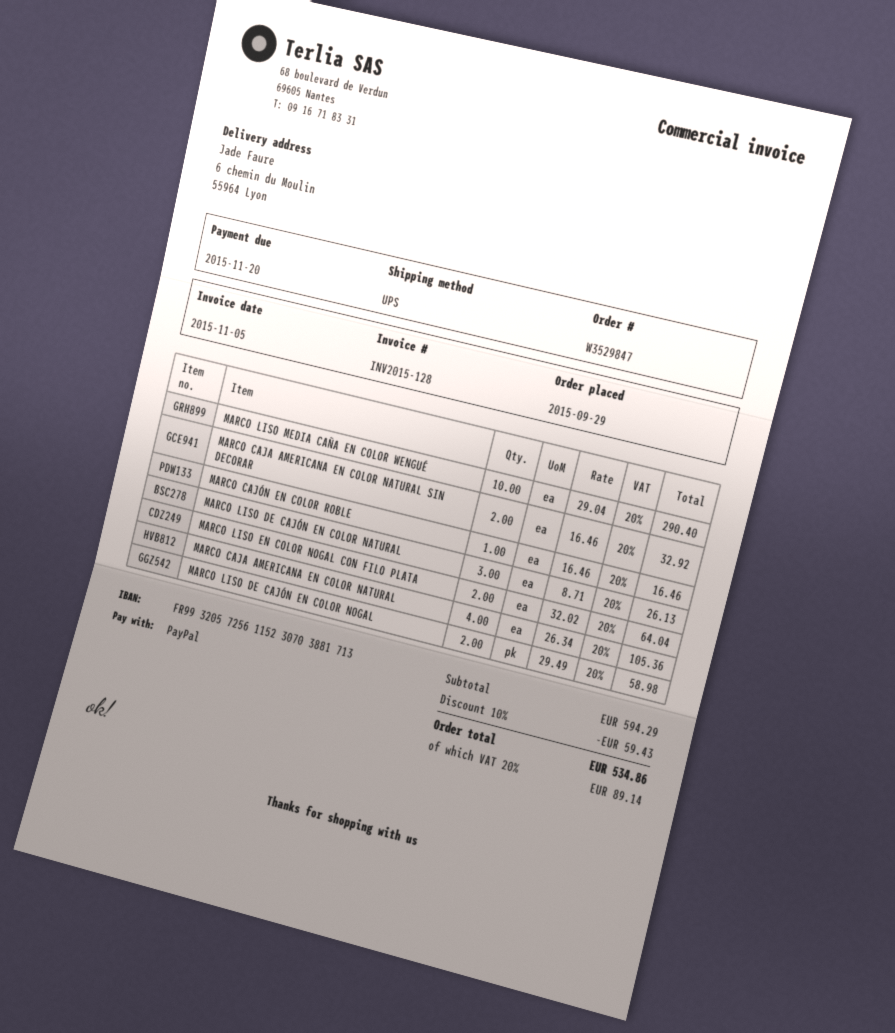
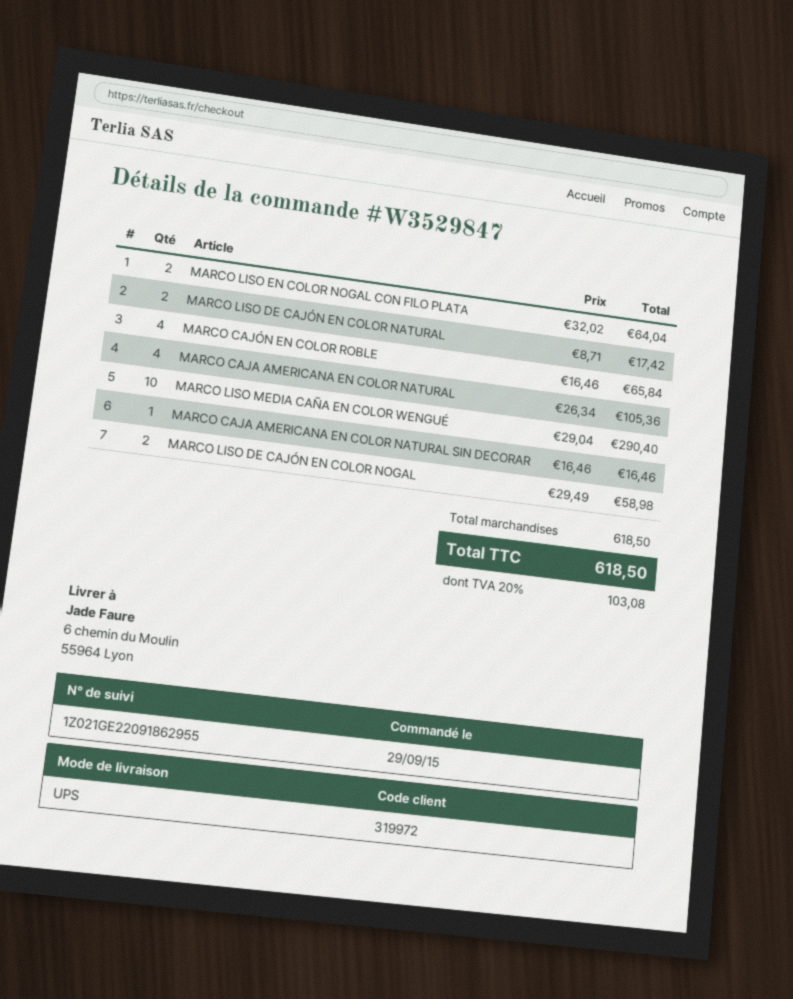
MARCO CAJA AMERICANA EN COLOR NATURAL SIN DECORAR: 2 x 16.46 = 32.92 -> 1 x 16.46 = 16.46
MARCO CAJÓN EN COLOR ROBLE: 1 x 16.46 = 16.46 -> 4 x 16.46 = 65.84
MARCO LISO DE CAJÓN EN COLOR NATURAL: 3 x 8.71 = 26.13 -> 2 x 8.71 = 17.42
subtotal: 594.29 -> 618.50
discount: 10% = 59.43 -> none
tax: 20% = 89.14 -> 20% = 103.08
total: 534.86 -> 618.50

